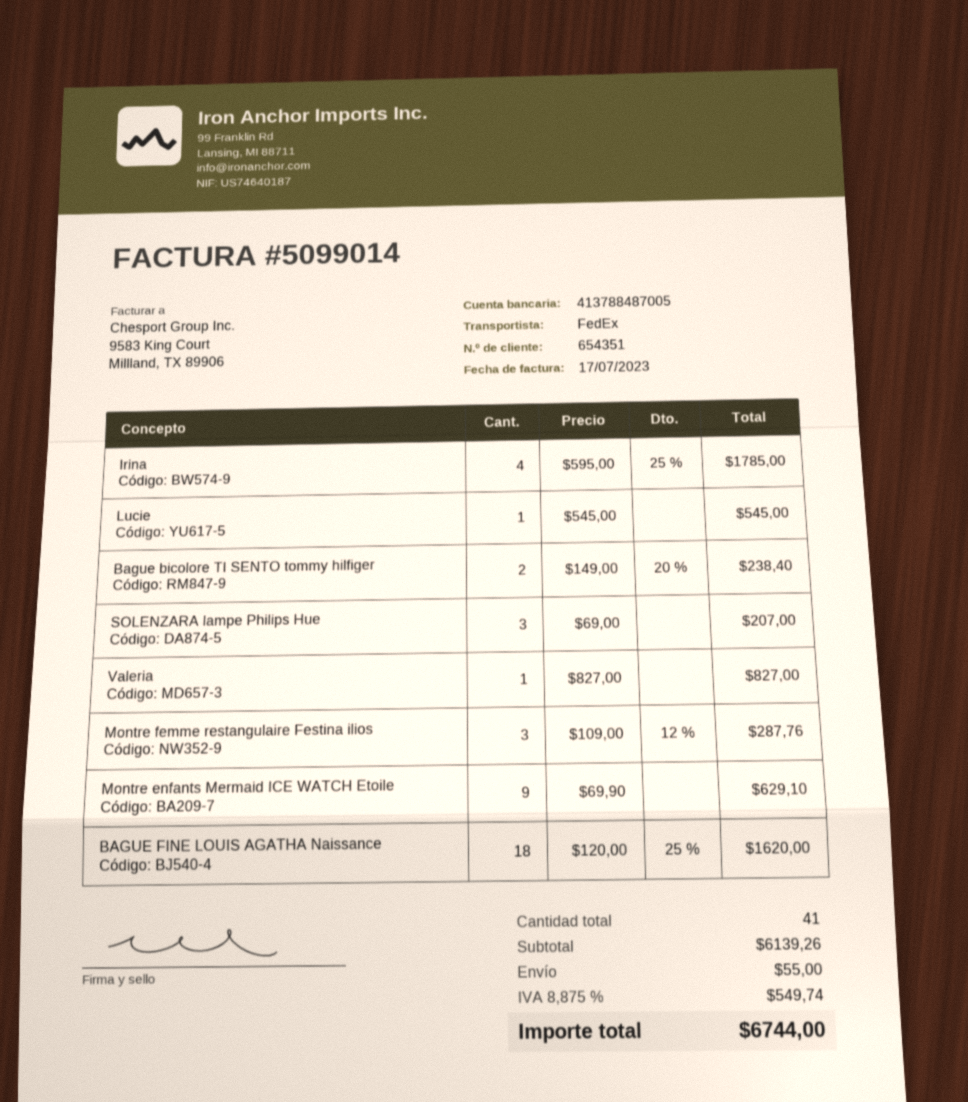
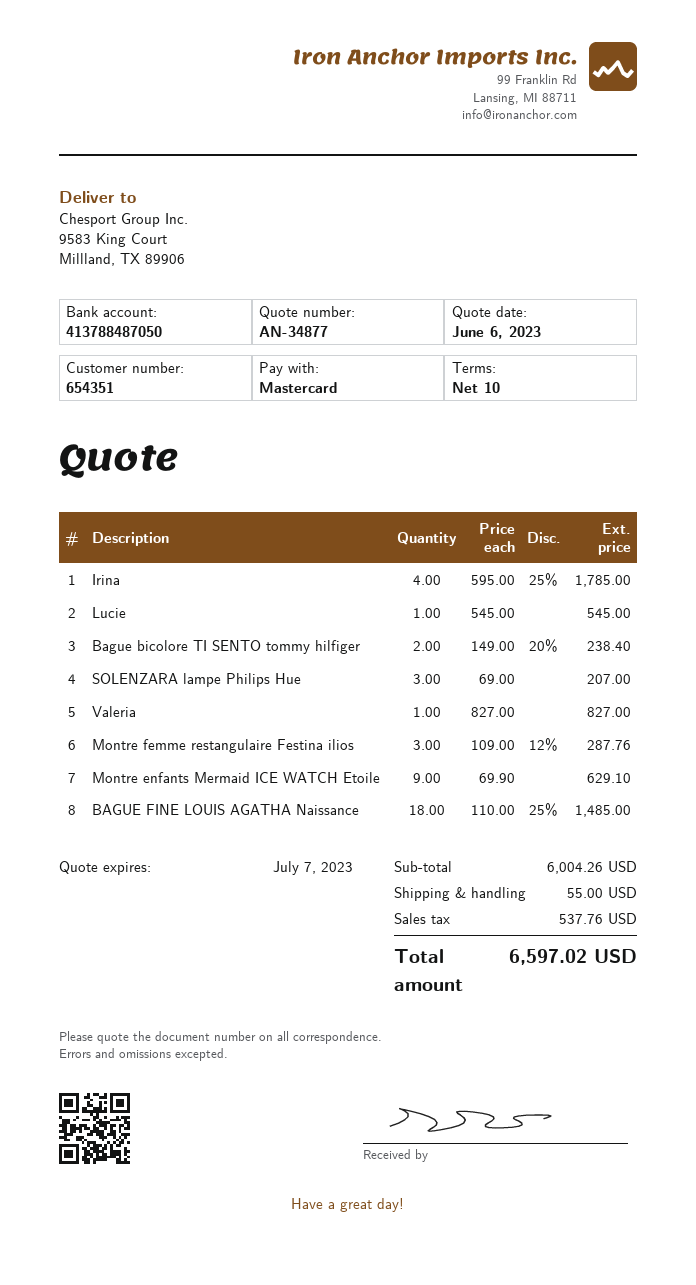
bank account: 413788487005 -> 413788487050
BAGUE FINE LOUIS AGATHA Naissance: 18 x 120.00 - 25% = 1620.00 -> 18 x 110.00 - 25% = 1485.00
subtotal: 6139.26 -> 6004.26
tax: 549.74 -> 537.76
total: 6744.00 -> 6597.02

